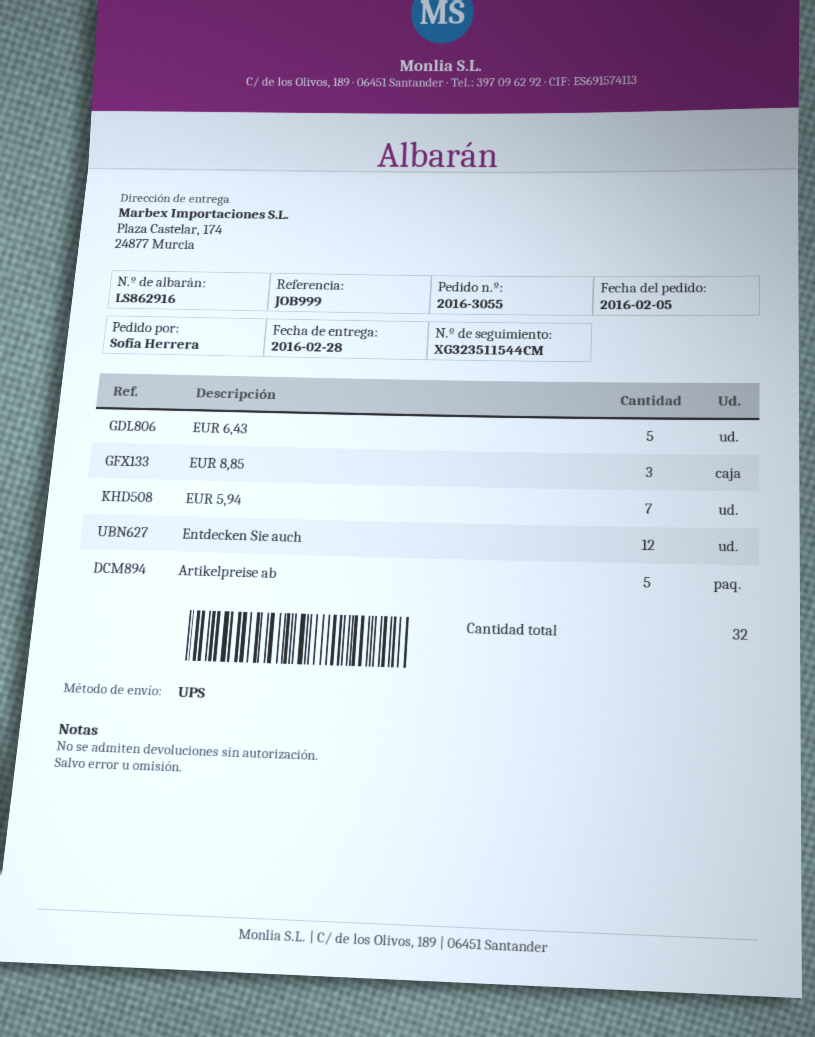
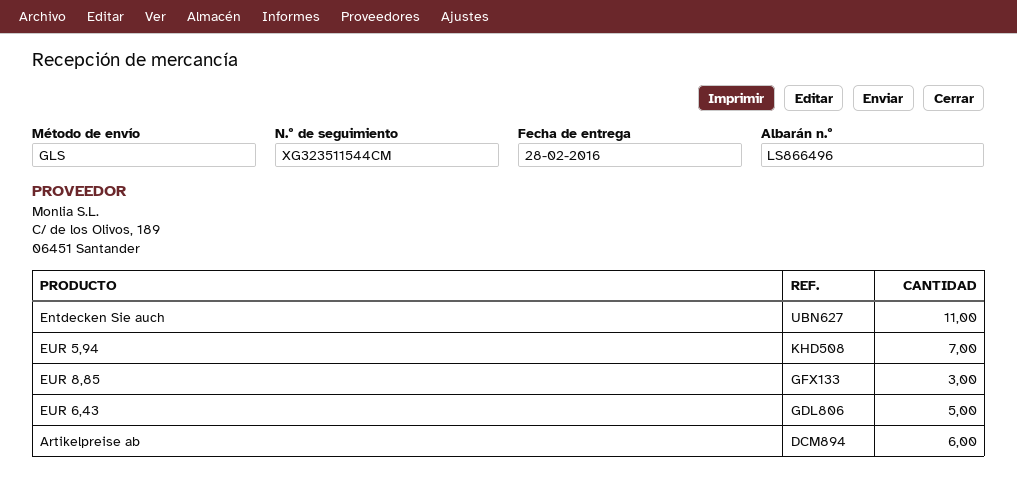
delivery note number: LS862916 -> LS866496
shipping method: UPS -> GLS
Entdecken Sie auch: 12 -> 11
Artikelpreise ab: 5 -> 6

